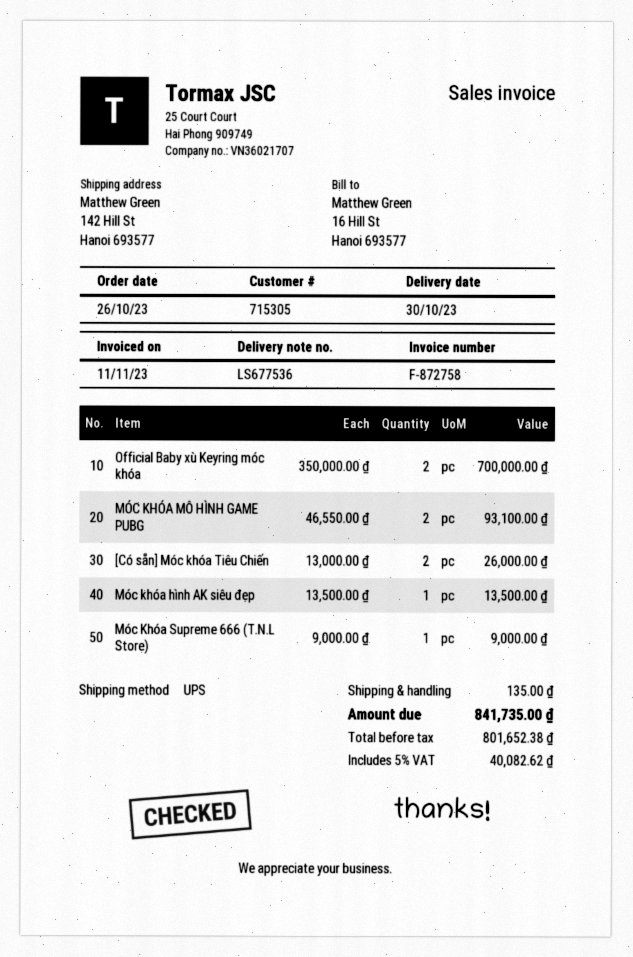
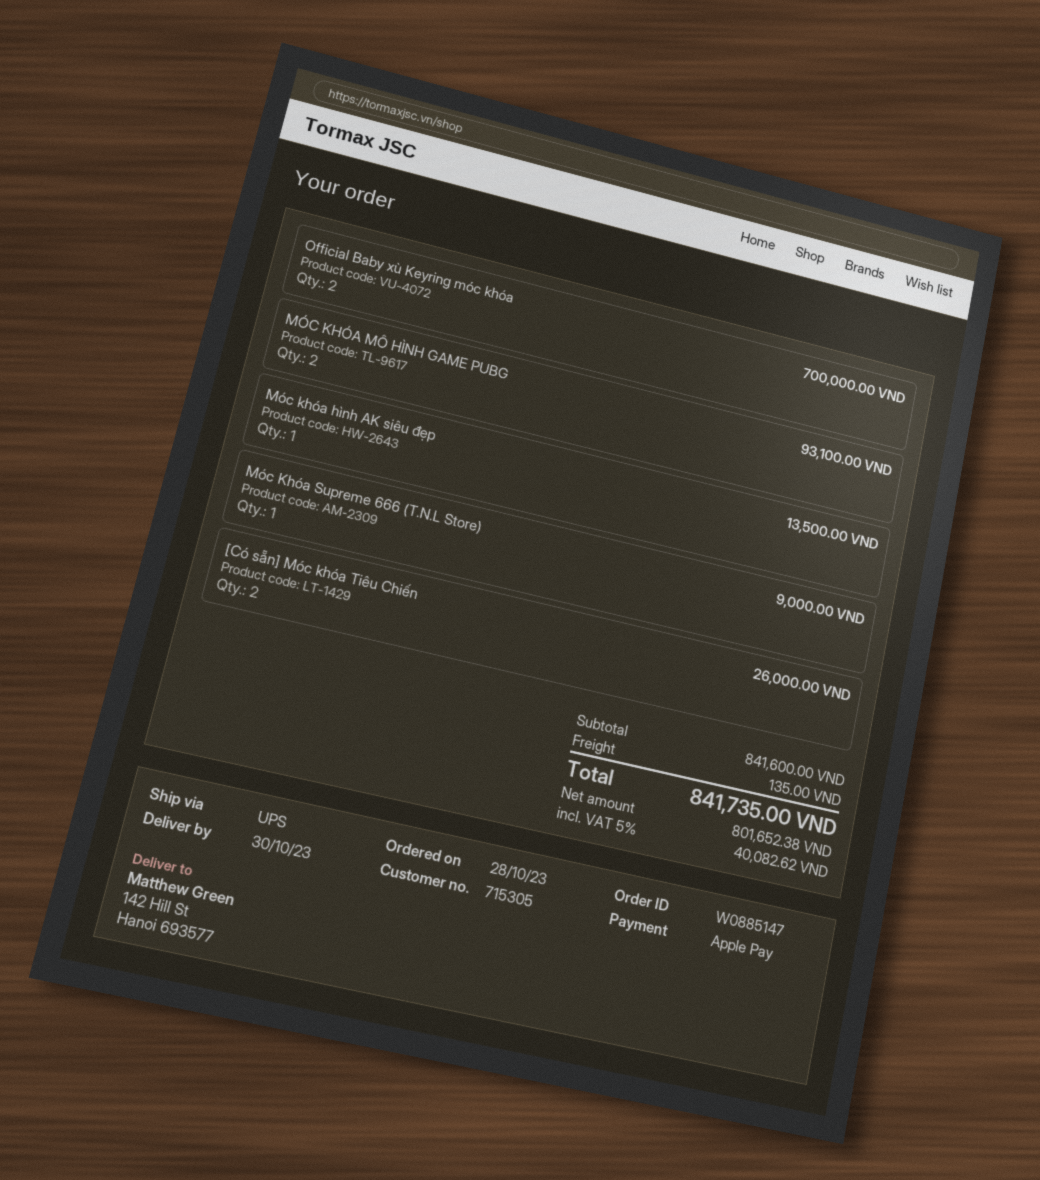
order date: 2023-10-26 -> 2023-10-28

